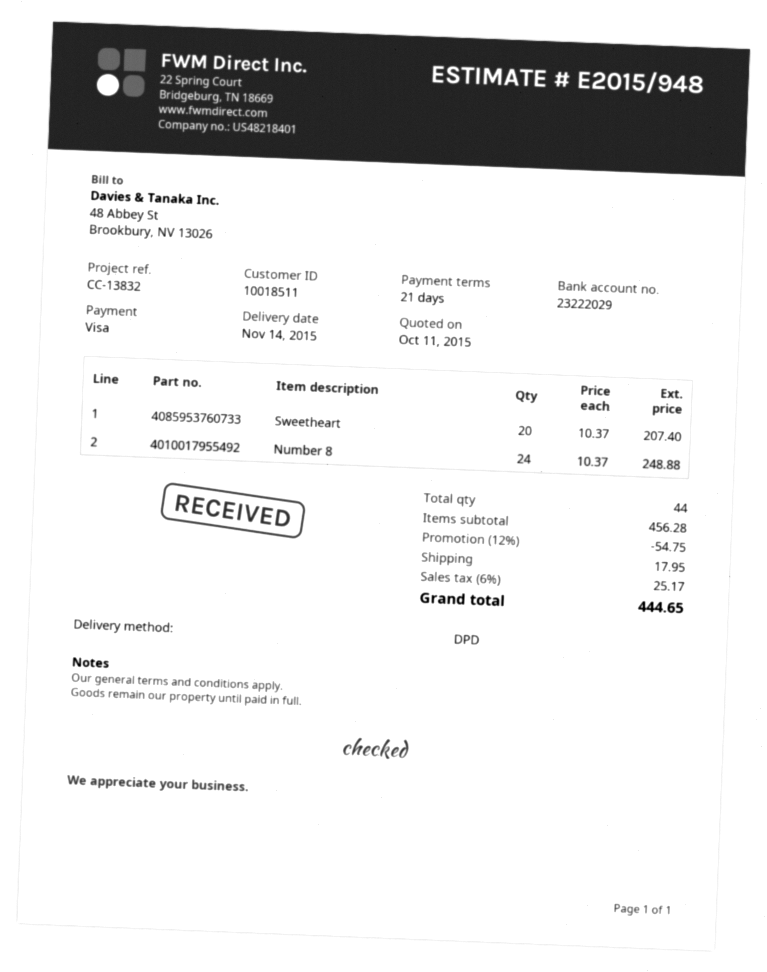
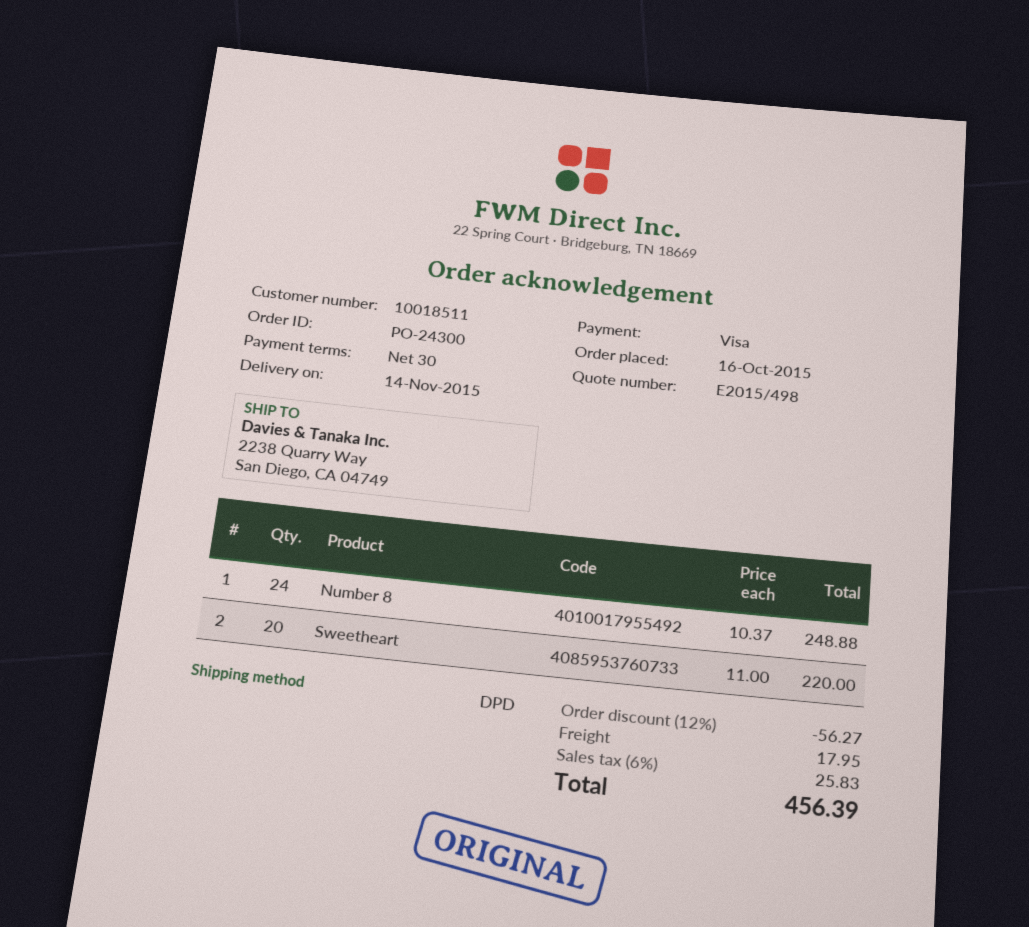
quote number: E2015/948 -> E2015/498
payment terms: 21 days -> 30 days
Sweetheart: 20 x 10.37 = 207.40 -> 20 x 11.00 = 220.00
discount: 12% = 54.75 -> 12% = 56.27
tax: 6% = 25.17 -> 6% = 25.83
total: 444.65 -> 456.39

